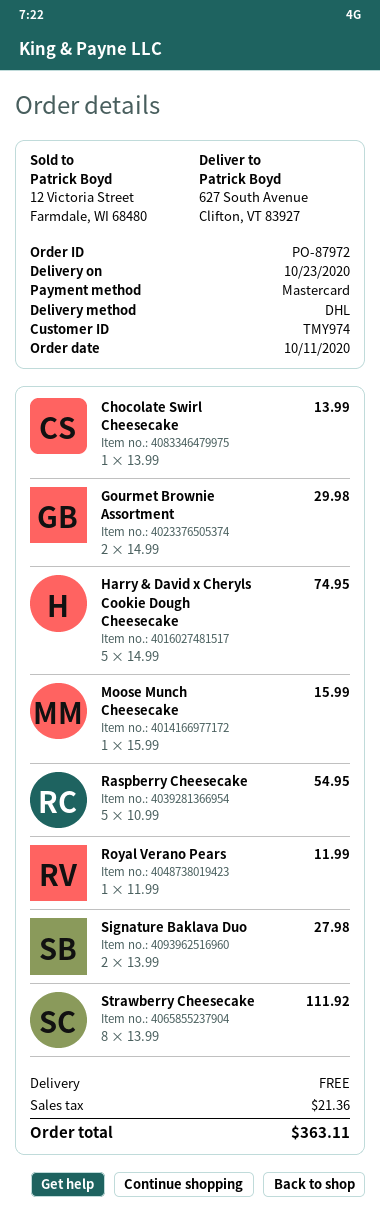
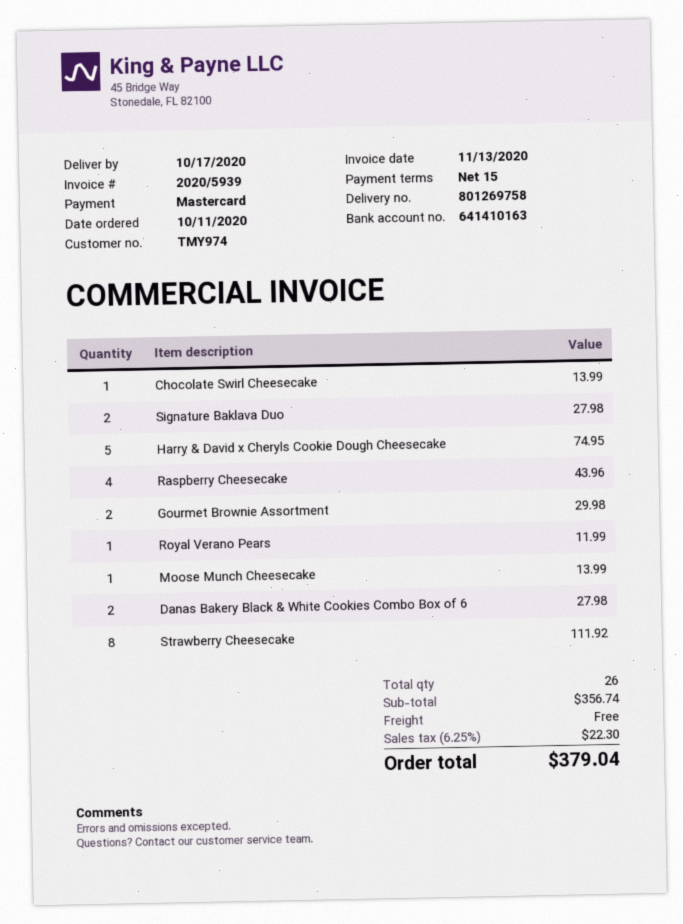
delivery date: 2020-10-23 -> 2020-10-17
Moose Munch Cheesecake: 1 for 15.99 -> 1 for 13.99
Raspberry Cheesecake: 5 for 54.95 -> 4 for 43.96
Danas Bakery Black & White Cookies Combo Box of 6: none -> 2 for 27.98
tax: 21.36 -> 22.30
total: 363.11 -> 379.04

